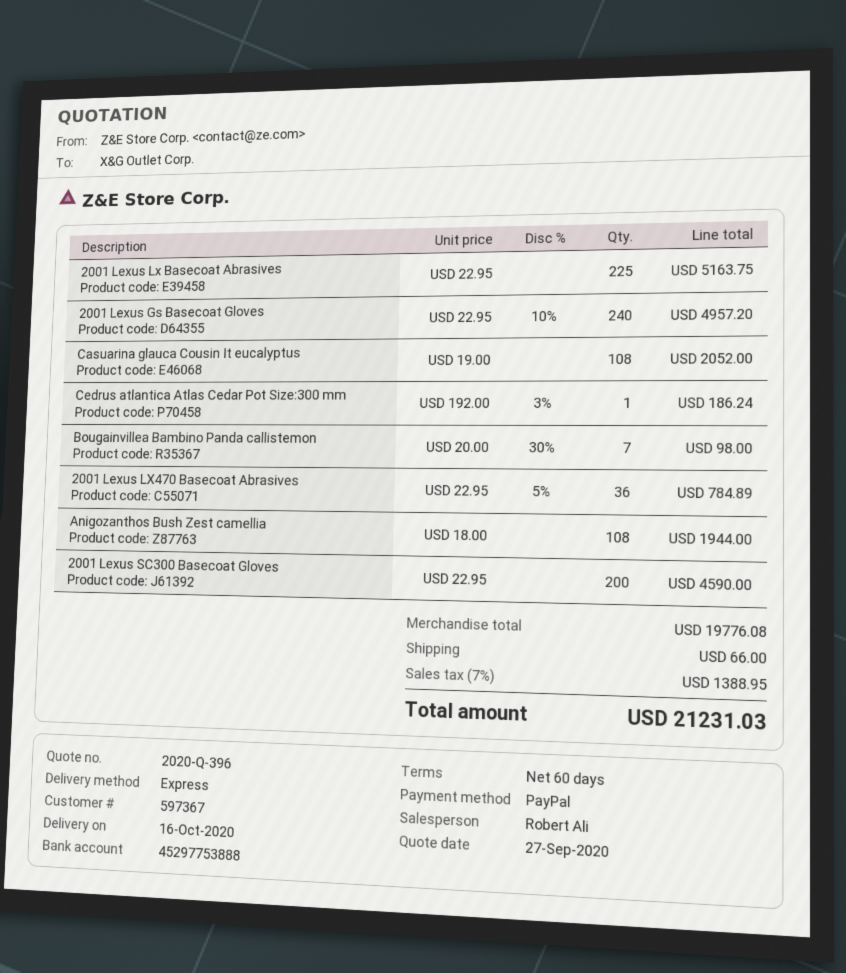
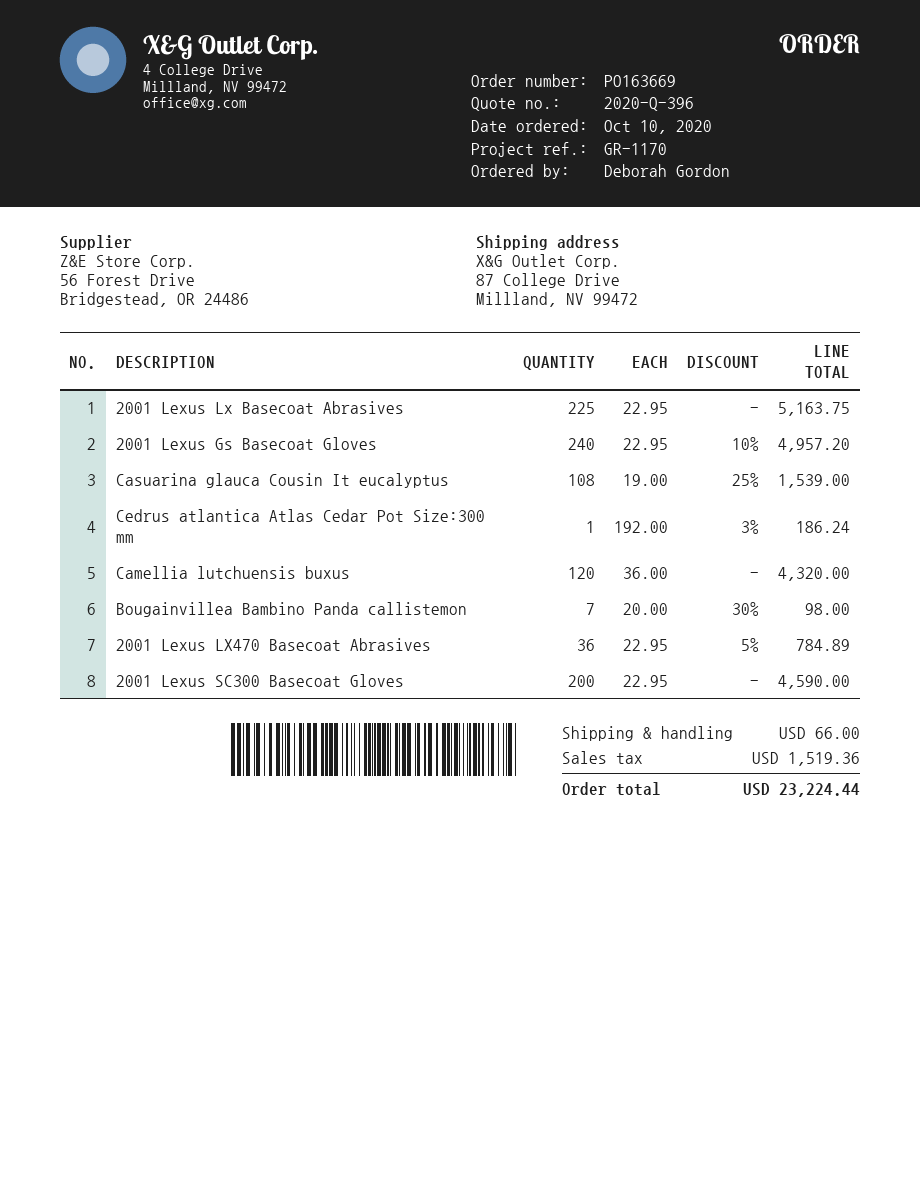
Casuarina glauca Cousin It eucalyptus: 108 x 19.00 = 2052.00 -> 108 x 19.00 - 25% = 1539.00
Anigozanthos Bush Zest camellia: 108 x 18.00 = 1944.00 -> none
Camellia lutchuensis buxus: none -> 120 x 36.00 = 4320.00
tax: 1388.95 -> 1519.36
total: 21231.03 -> 23224.44

